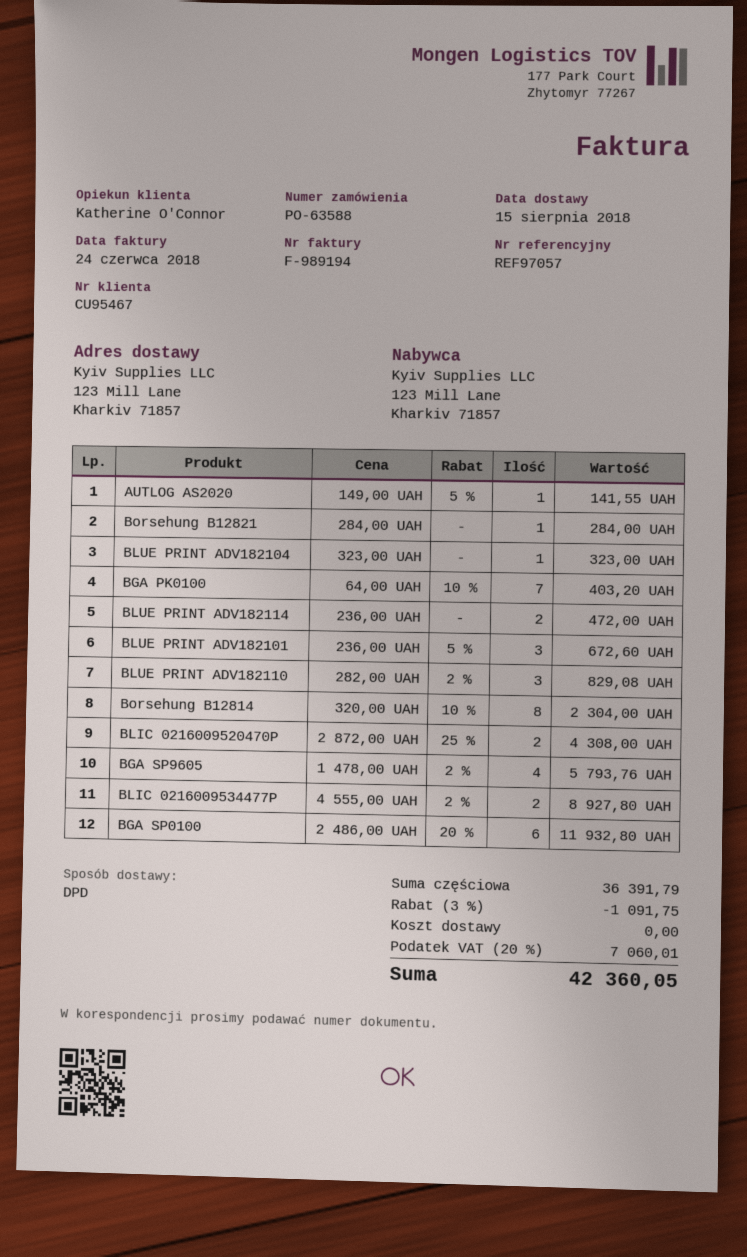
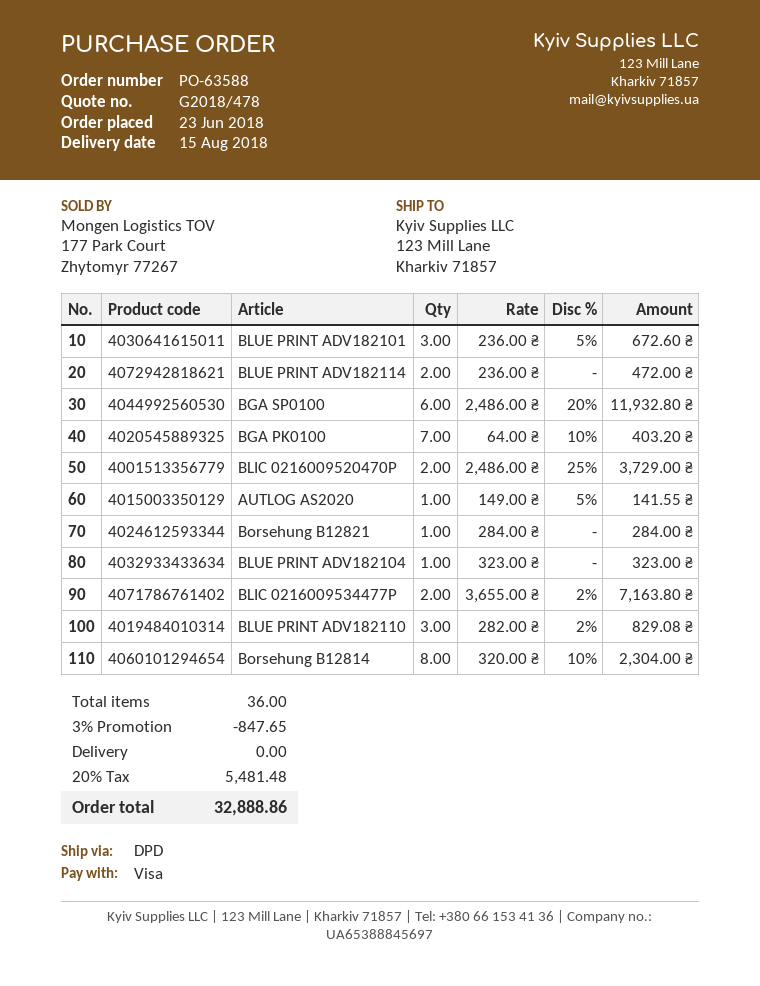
BLIC 0216009520470P: 2 x 2872.00 - 25% = 4308.00 -> 2 x 2486.00 - 25% = 3729.00
BGA SP9605: 4 x 1478.00 - 2% = 5793.76 -> none
BLIC 0216009534477P: 2 x 4555.00 - 2% = 8927.80 -> 2 x 3655.00 - 2% = 7163.80
discount: 3% = 1091.75 -> 3% = 847.65
tax: 20% = 7060.01 -> 20% = 5481.48
total: 42360.05 -> 32888.86

